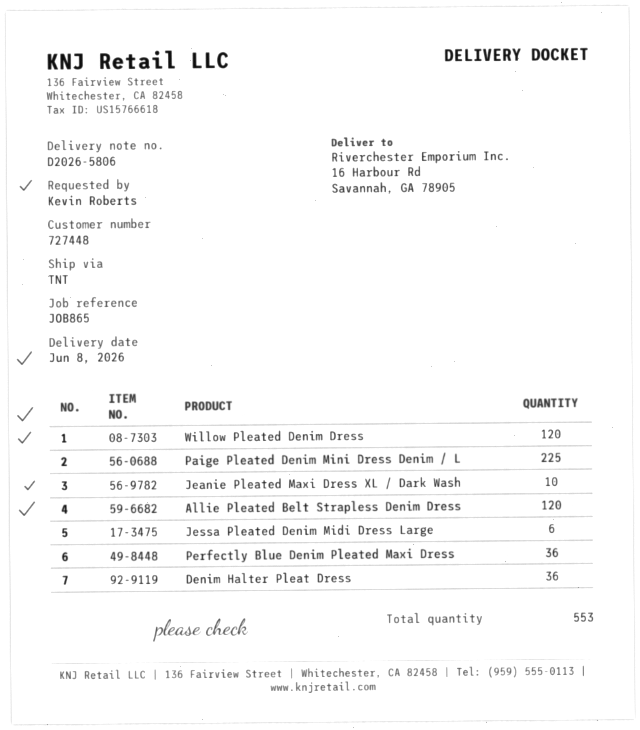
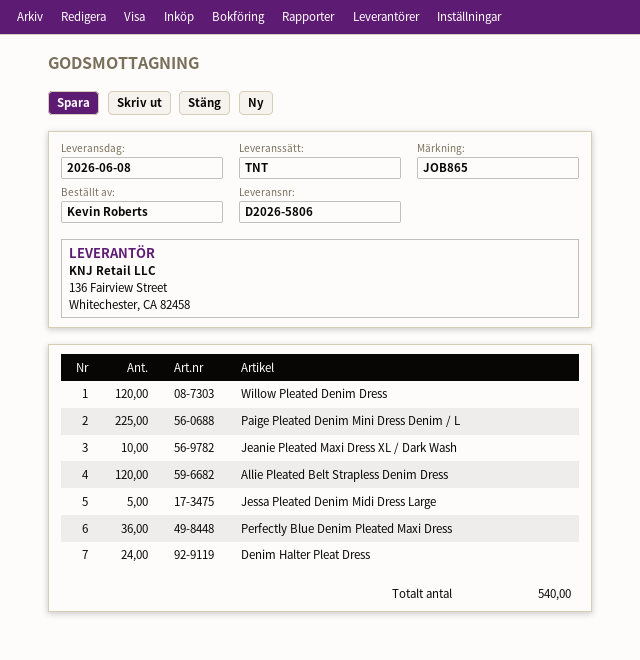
Jessa Pleated Denim Midi Dress Large: 6 -> 5
Denim Halter Pleat Dress: 36 -> 24
total quantity: 553 -> 540

